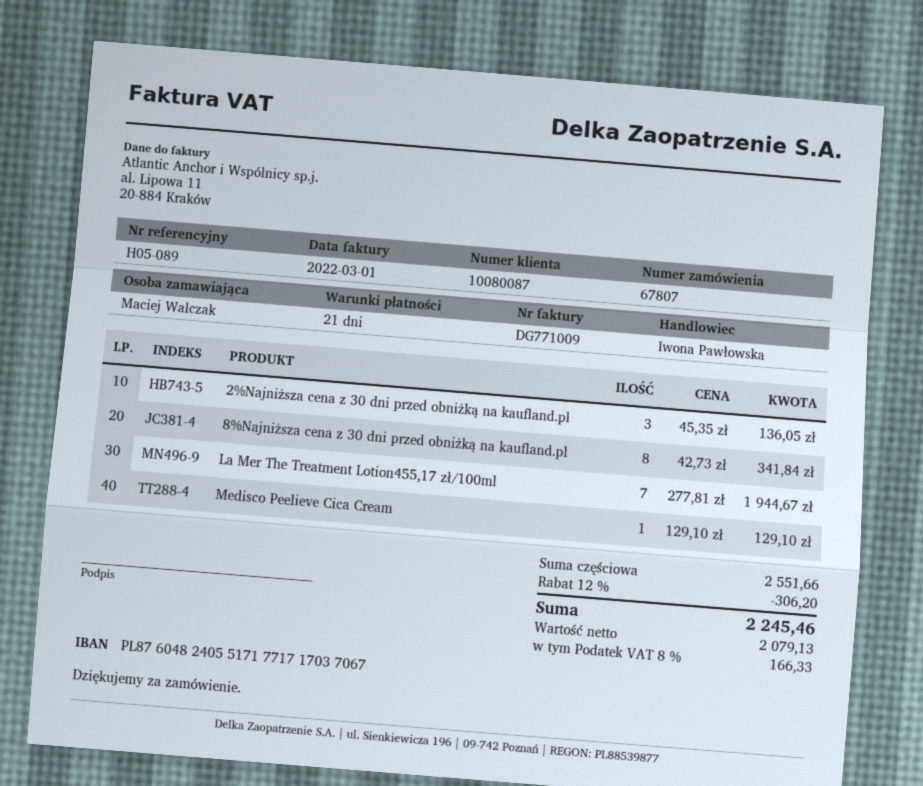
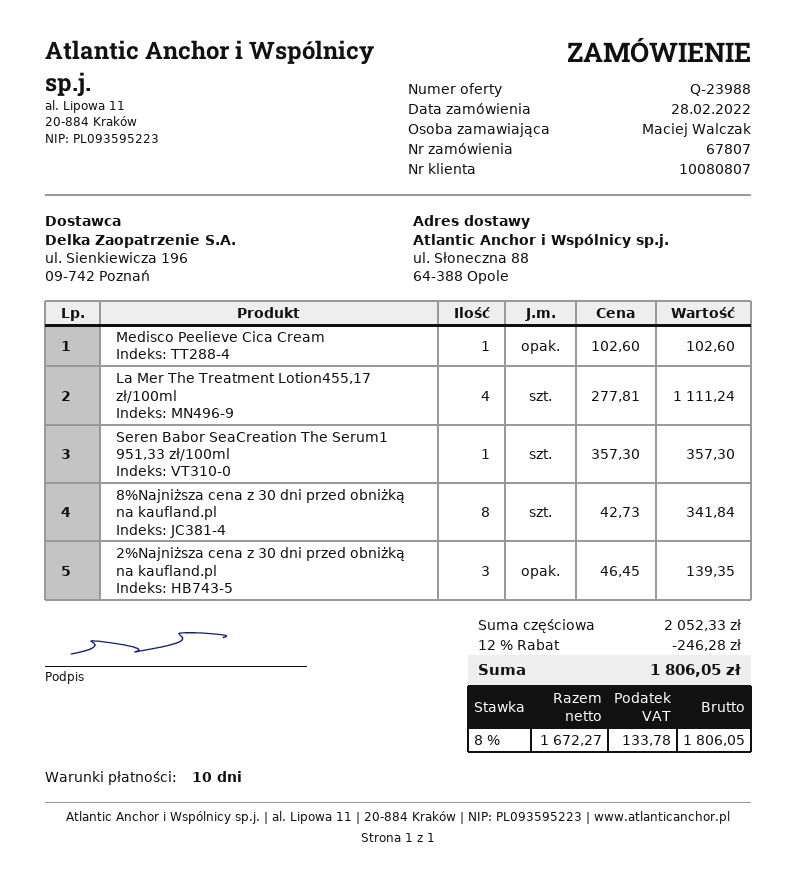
payment terms: 21 days -> 10 days
customer number: 10080087 -> 10080807
2%Najniższa cena z 30 dni przed obniżką na kaufland.pl: 3 x 45.35 = 136.05 -> 3 x 46.45 = 139.35
La Mer The Treatment Lotion455,17 zł/100ml: 7 x 277.81 = 1944.67 -> 4 x 277.81 = 1111.24
Medisco Peelieve Cica Cream: 1 x 129.10 = 129.10 -> 1 x 102.60 = 102.60
Seren Babor SeaCreation The Serum1 951,33 zł/100ml: none -> 1 x 357.30 = 357.30
subtotal: 2551.66 -> 2052.33
discount: 12% = 306.20 -> 12% = 246.28
net: 2079.13 -> 1672.27
tax: 8% = 166.33 -> 8% = 133.78
total: 2245.46 -> 1806.05

